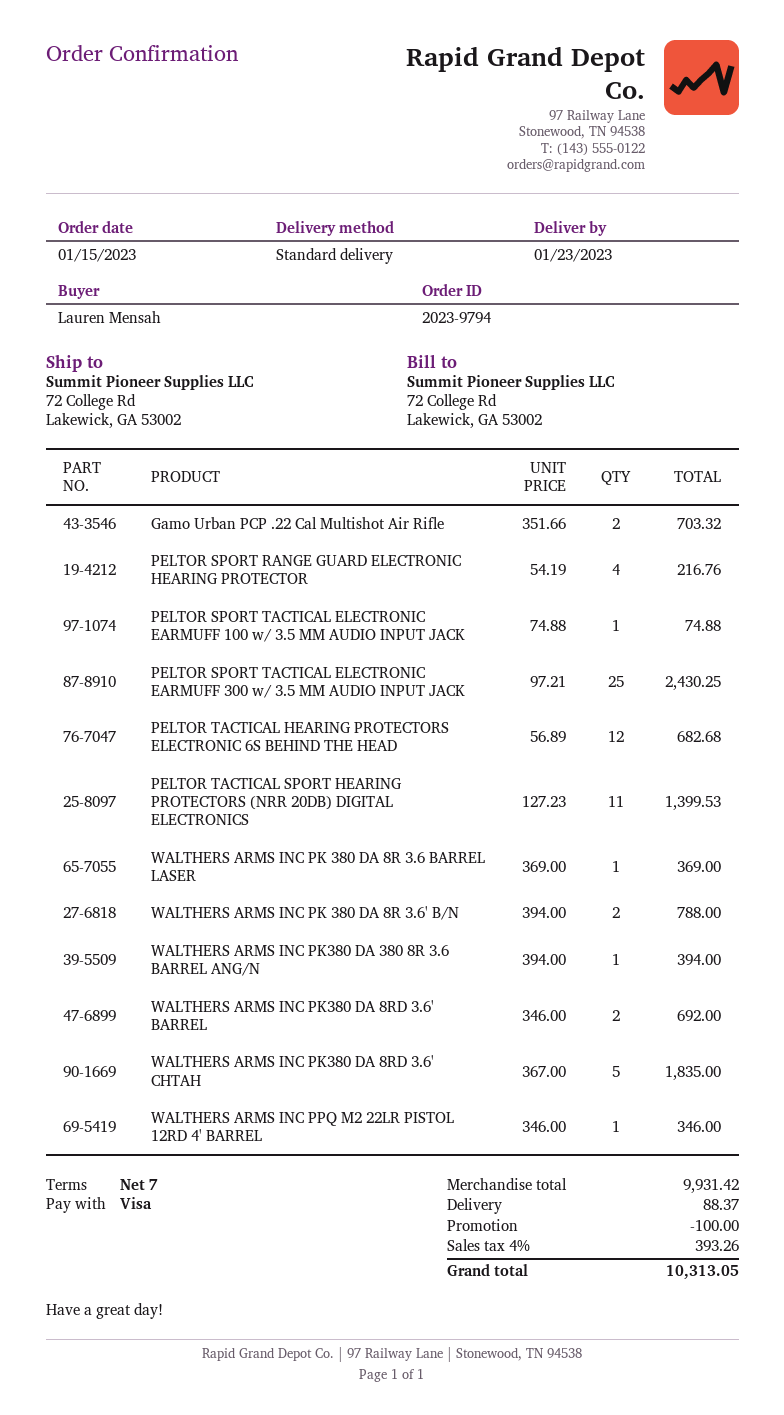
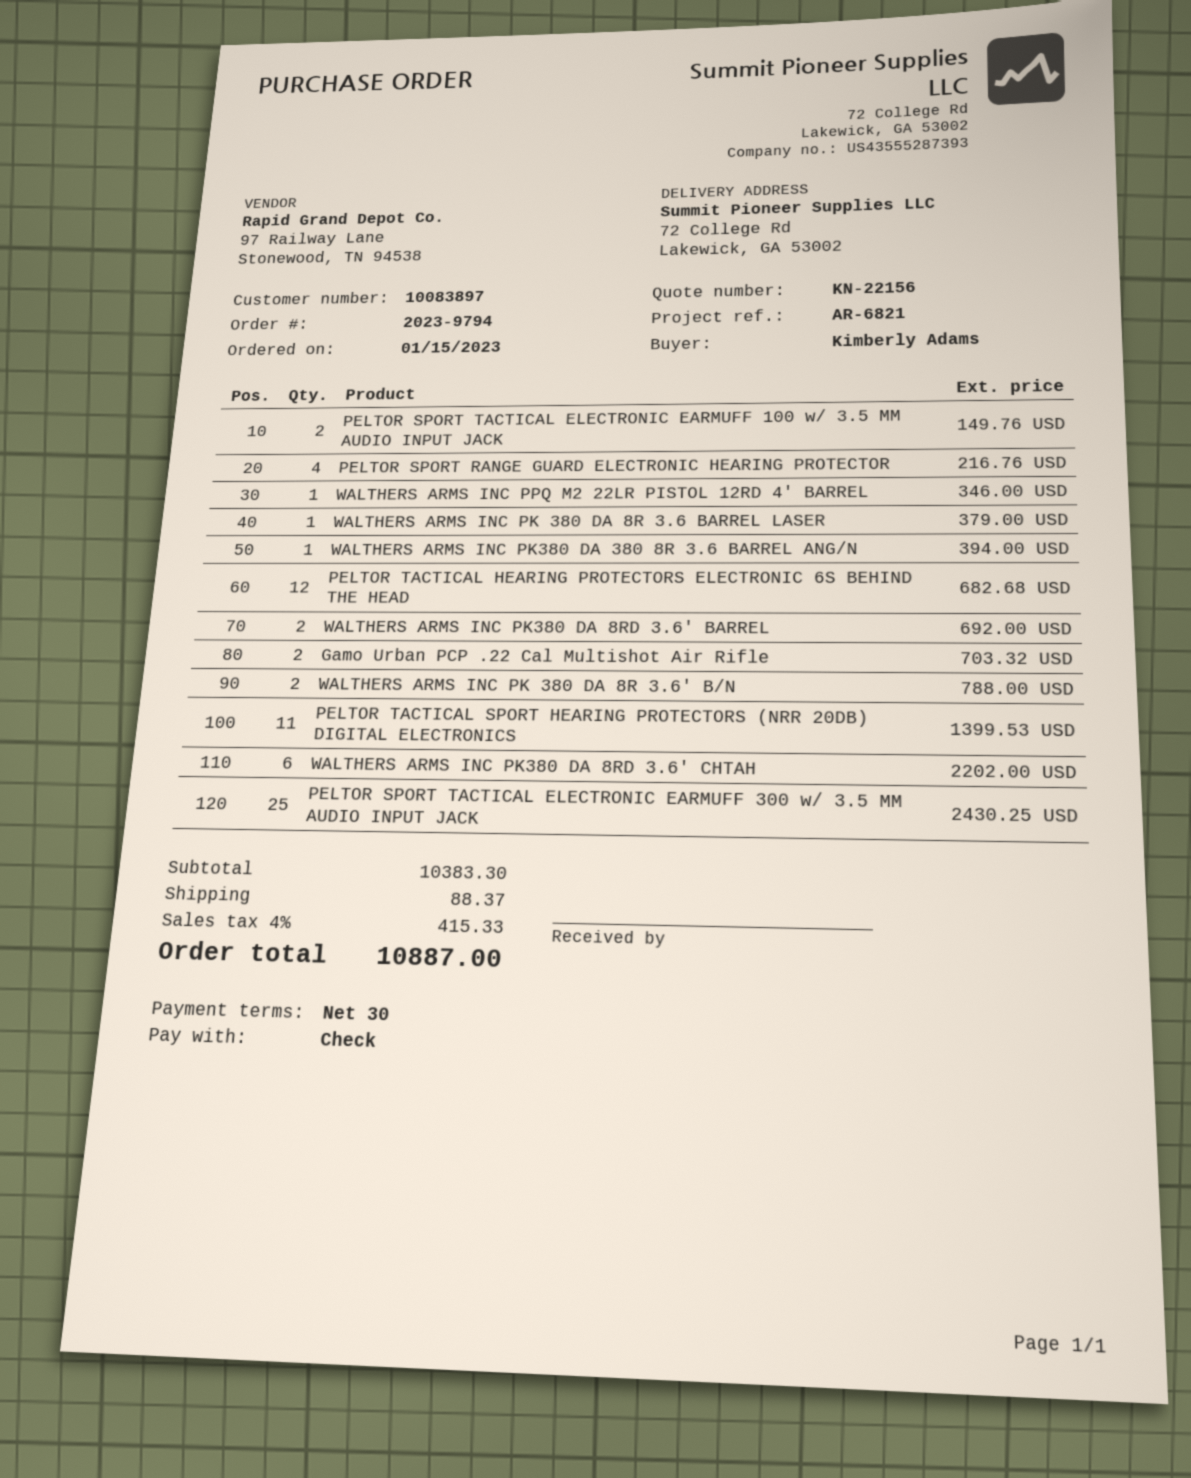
payment terms: 7 days -> 30 days
ordered by: Lauren Mensah -> Kimberly Adams
payment method: Visa -> cheque
PELTOR SPORT TACTICAL ELECTRONIC EARMUFF 100 w/ 3.5 MM AUDIO INPUT JACK: 1 for 74.88 -> 2 for 149.76
WALTHERS ARMS INC PK 380 DA 8R 3.6 BARREL LASER: 1 for 369.00 -> 1 for 379.00
WALTHERS ARMS INC PK380 DA 8RD 3.6' CHTAH: 5 for 1835.00 -> 6 for 2202.00
subtotal: 9931.42 -> 10383.30
discount: 100.00 -> none
tax: 4% = 393.26 -> 4% = 415.33
total: 10313.05 -> 10887.00

